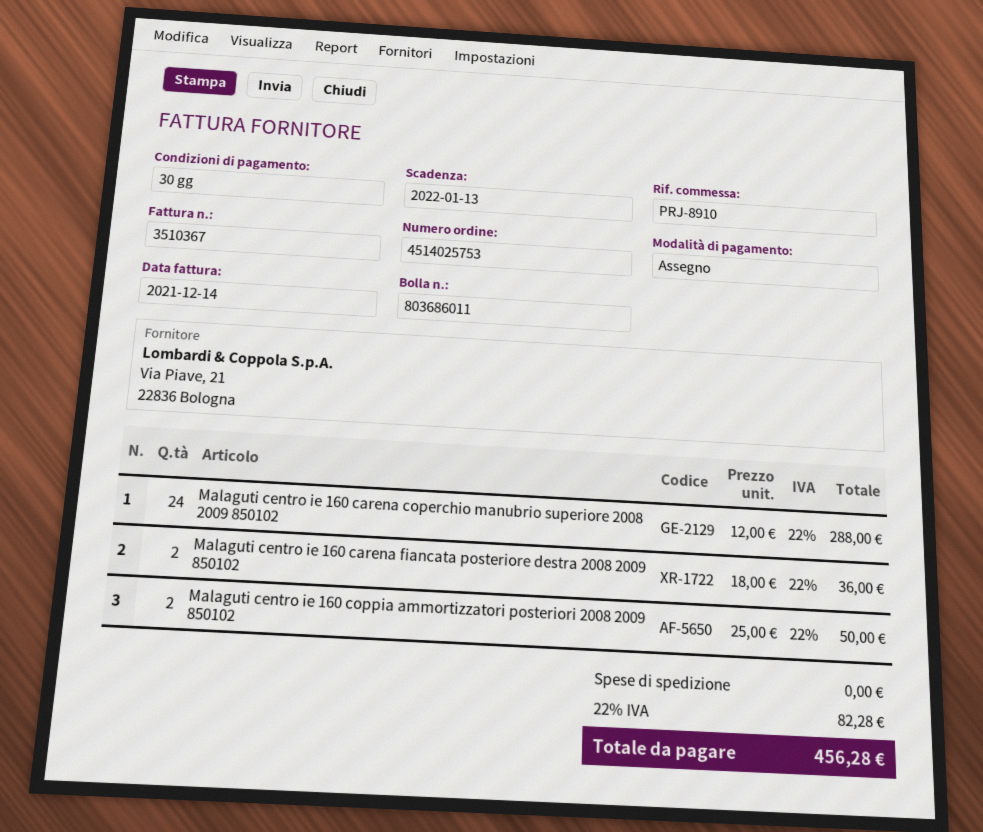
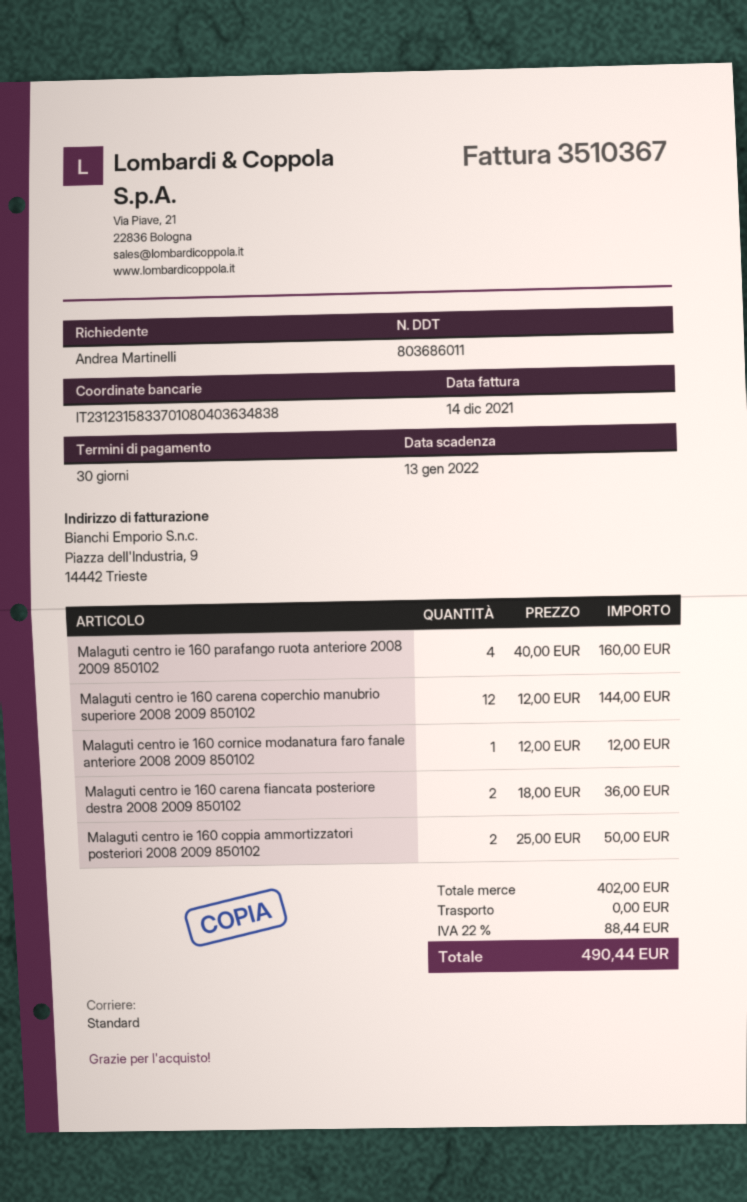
Malaguti centro ie 160 carena coperchio manubrio superiore 2008 2009 850102: 24 x 12.00 = 288.00 -> 12 x 12.00 = 144.00
Malaguti centro ie 160 parafango ruota anteriore 2008 2009 850102: none -> 4 x 40.00 = 160.00
Malaguti centro ie 160 cornice modanatura faro fanale anteriore 2008 2009 850102: none -> 1 x 12.00 = 12.00
tax: 22% = 82.28 -> 22% = 88.44
total: 456.28 -> 490.44

